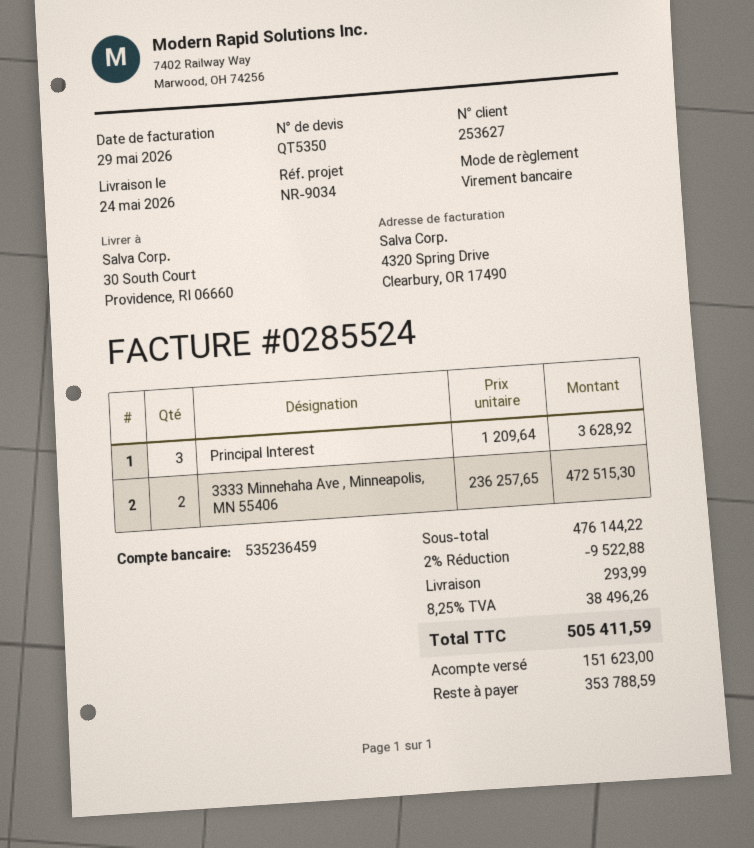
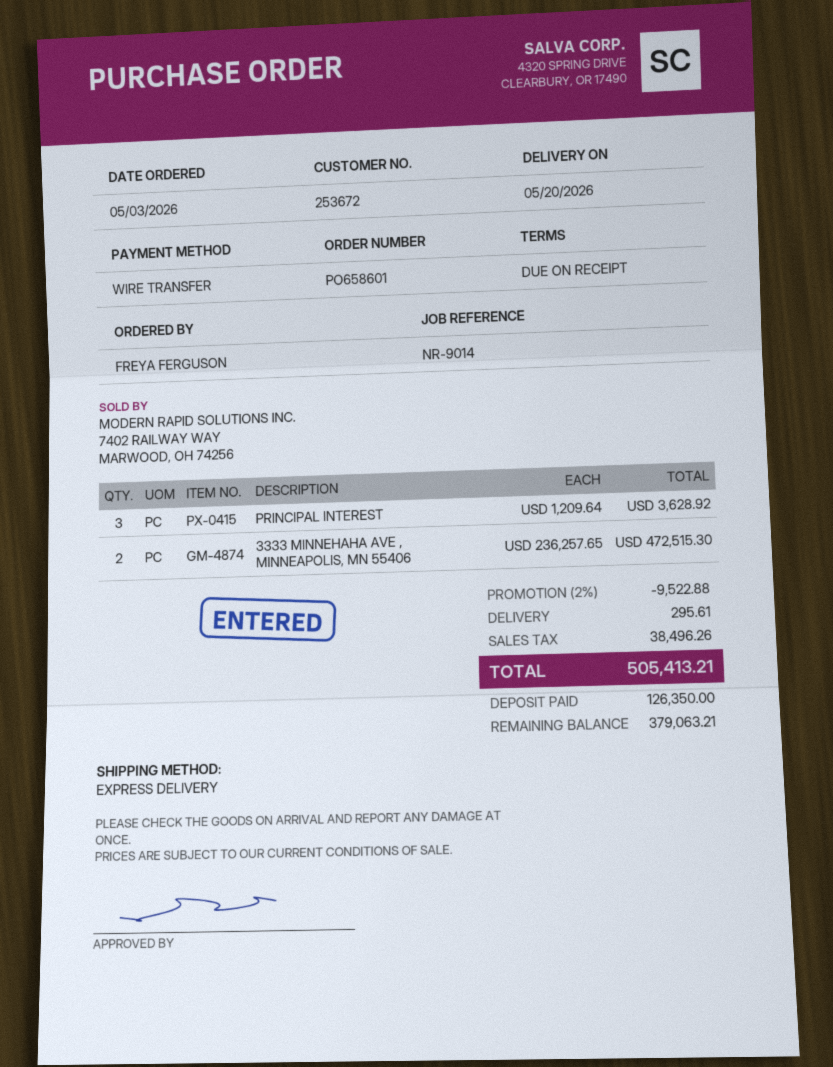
delivery date: 2026-05-24 -> 2026-05-20
customer number: 253627 -> 253672
reference: NR-9034 -> NR-9014
shipping: 293.99 -> 295.61
total: 505411.59 -> 505413.21
deposit: 151623.00 -> 126350.00
balance: 353788.59 -> 379063.21

